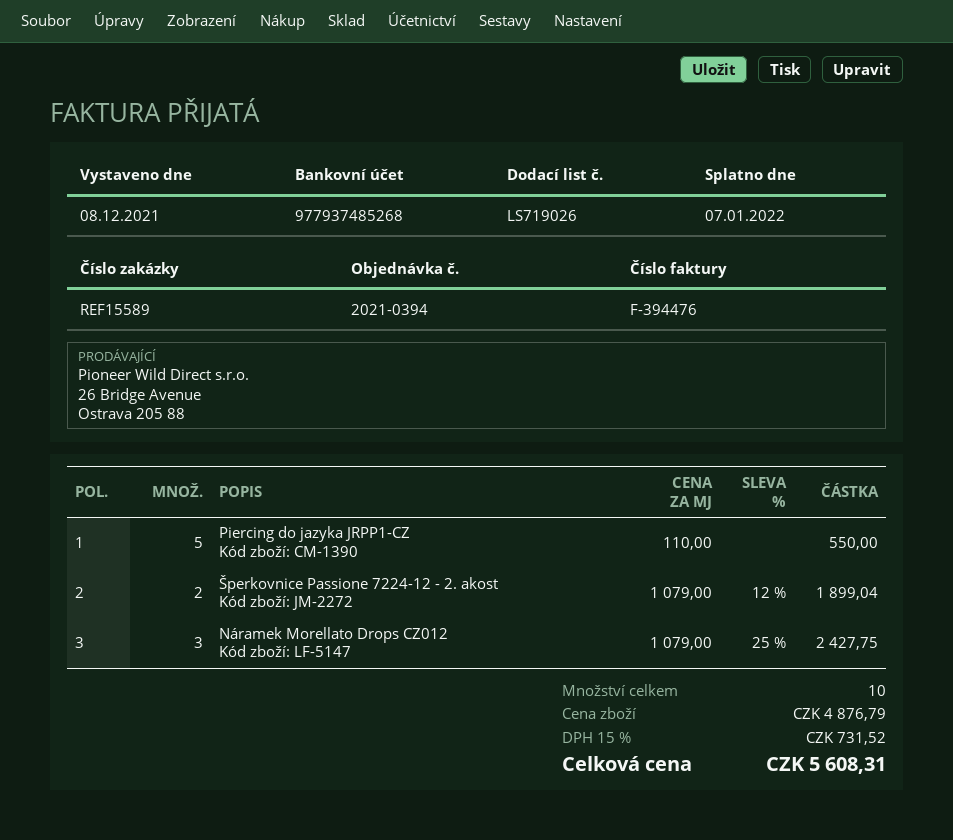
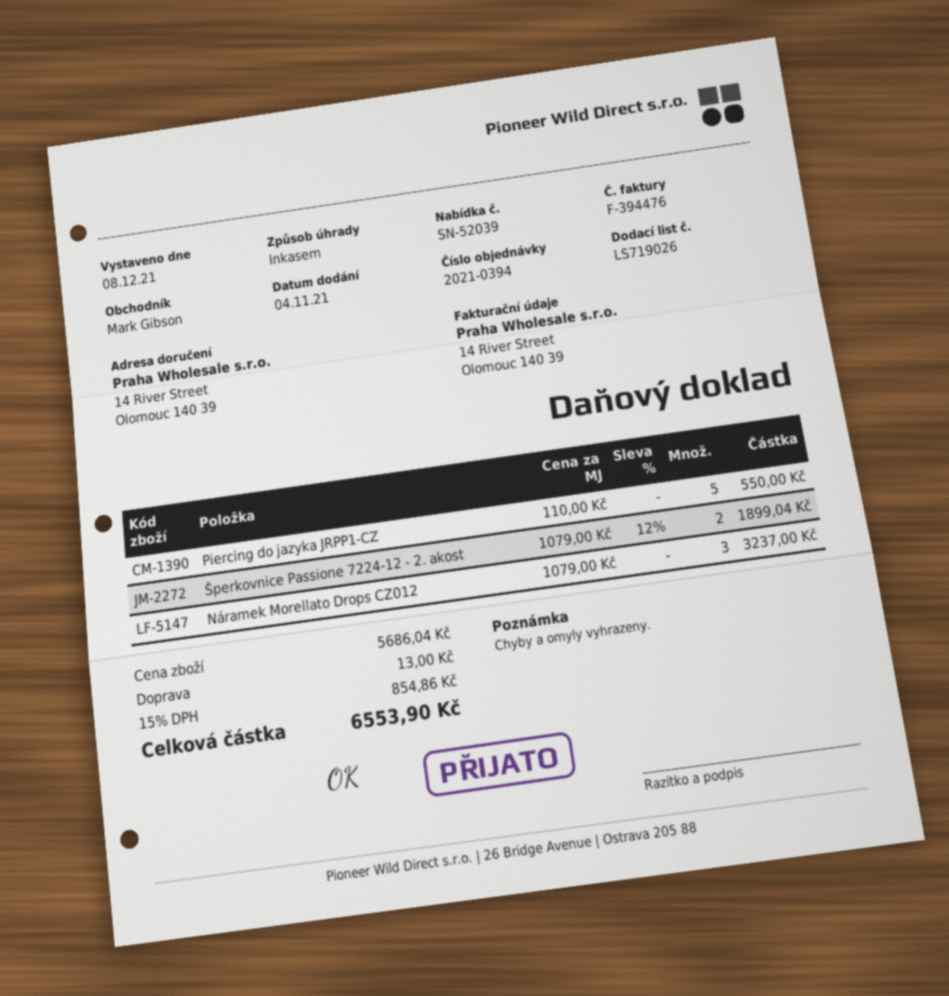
Náramek Morellato Drops CZ012: 3 x 1079.00 - 25% = 2427.75 -> 3 x 1079.00 = 3237.00
subtotal: 4876.79 -> 5686.04
shipping: none -> 13.00
tax: 15% = 731.52 -> 15% = 854.86
total: 5608.31 -> 6553.90

